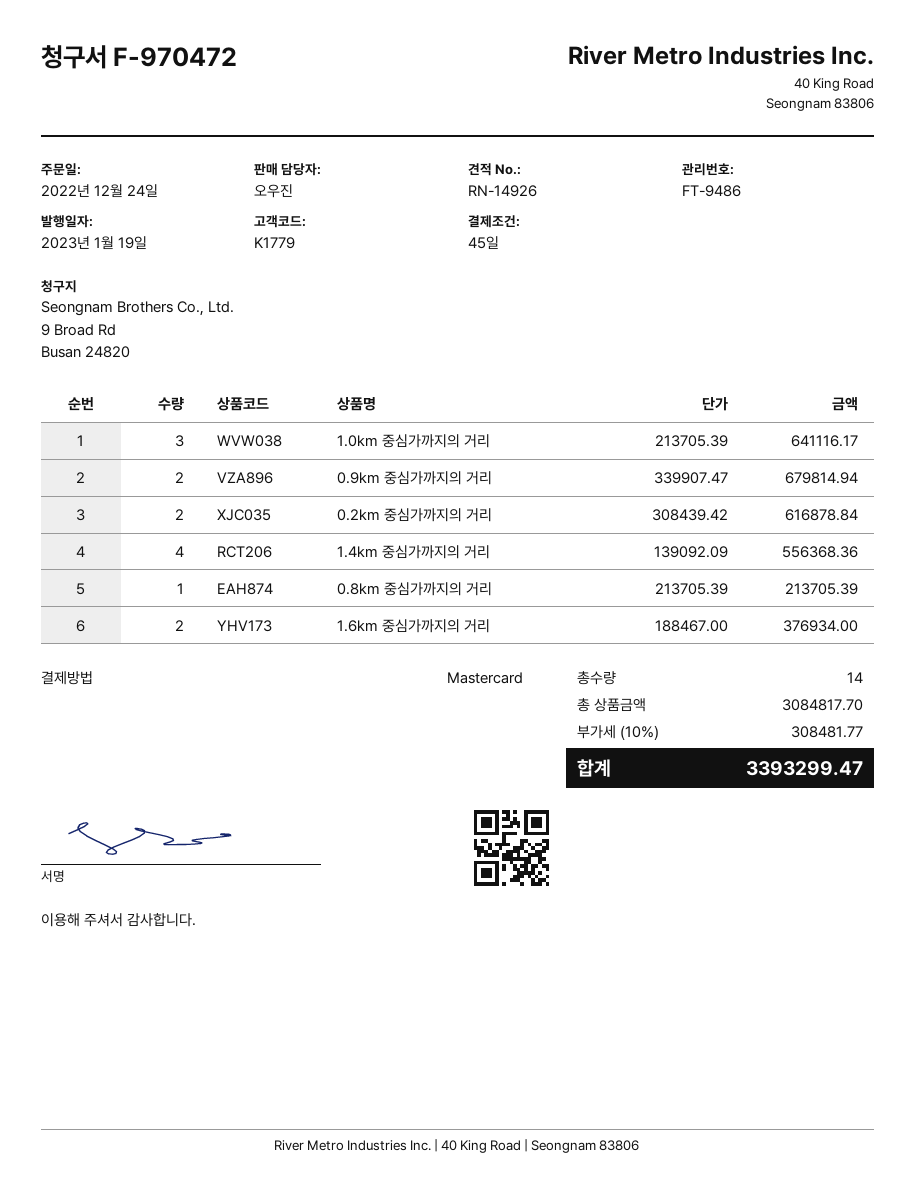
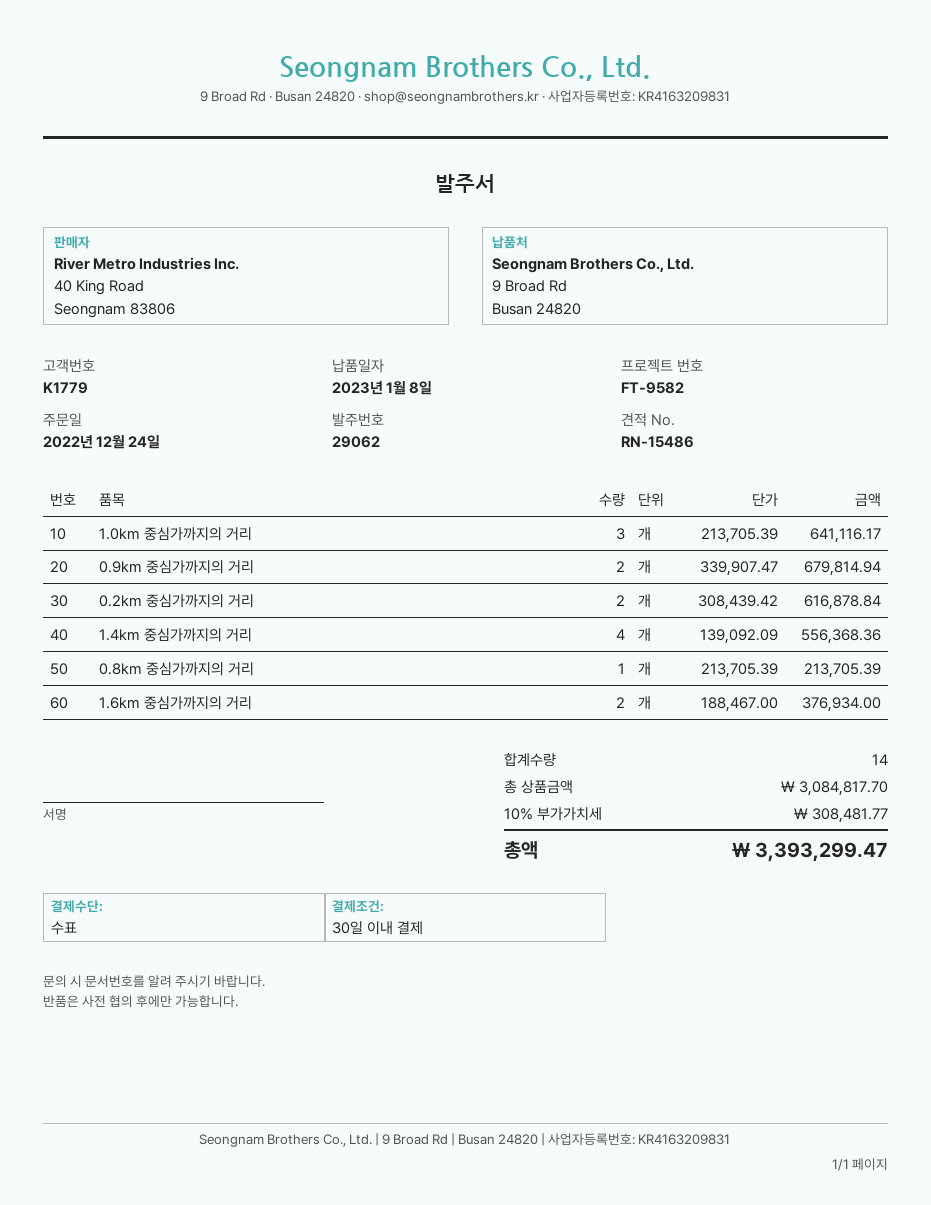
quote number: RN-14926 -> RN-15486
payment terms: 45 days -> 30 days
reference: FT-9486 -> FT-9582
payment method: Mastercard -> cheque

